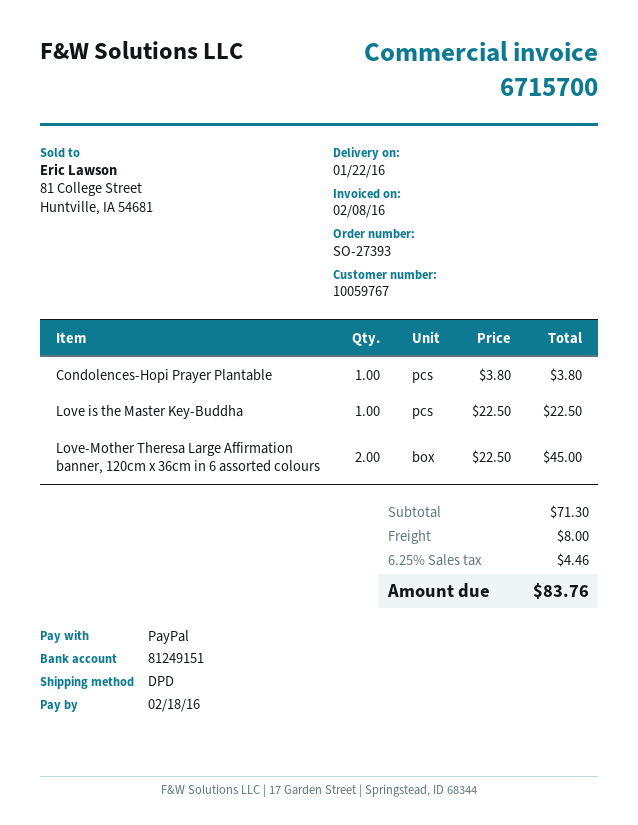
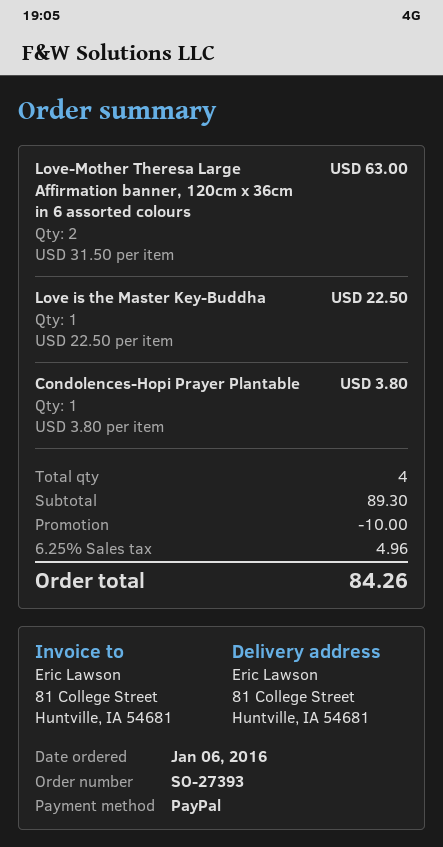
Love-Mother Theresa Large Affirmation banner, 120cm x 36cm in 6 assorted colours: 2 x 22.50 = 45.00 -> 2 x 31.50 = 63.00
subtotal: 71.30 -> 89.30
discount: none -> 10.00
shipping: 8.00 -> none
tax: 6.25% = 4.46 -> 6.25% = 4.96
total: 83.76 -> 84.26

